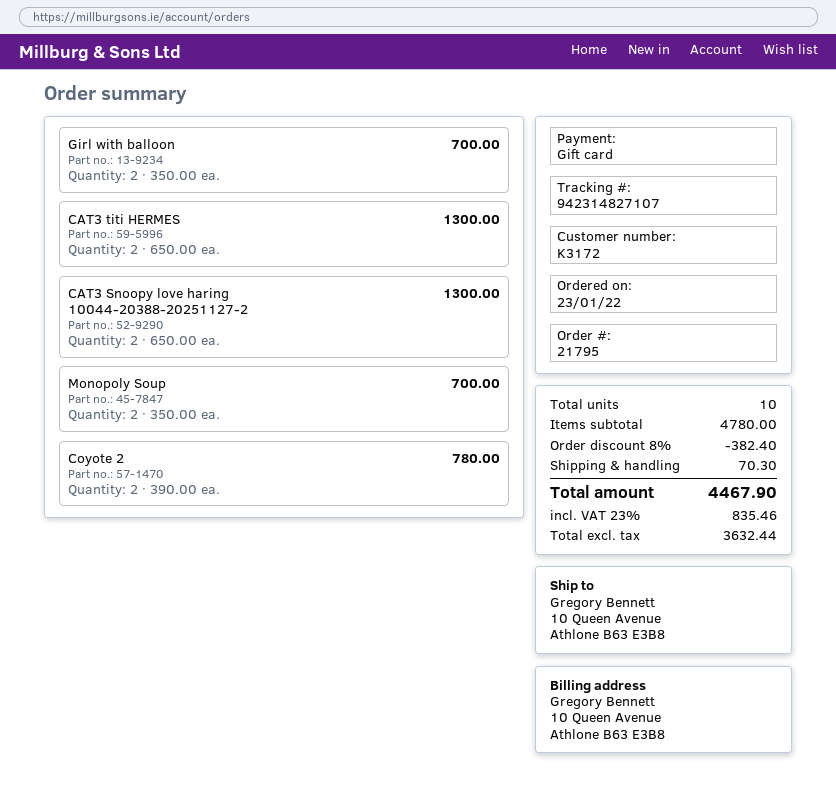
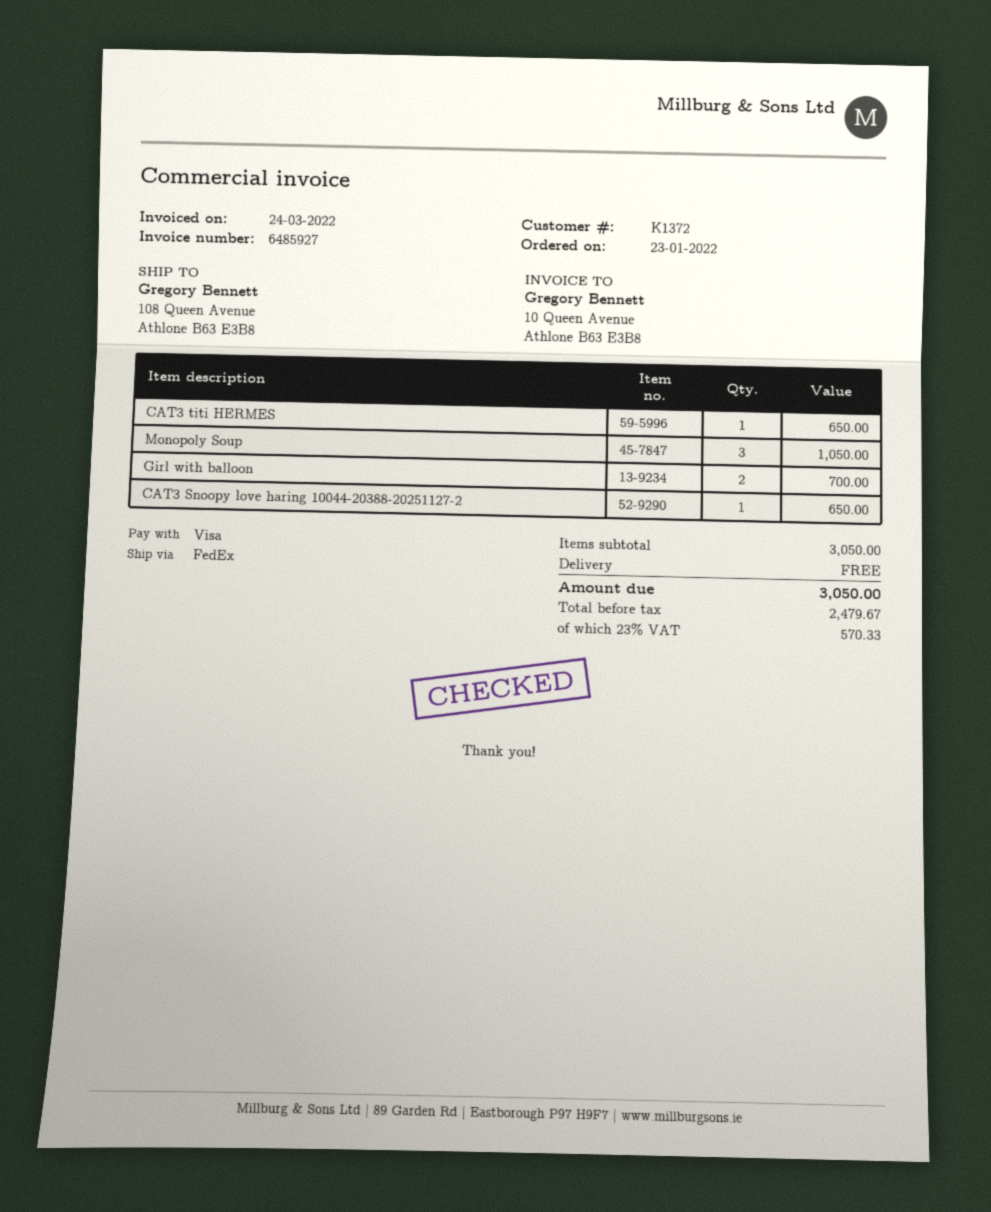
customer number: K3172 -> K1372
payment method: gift card -> Visa
ship to: 10 Queen Avenue, Athlone B63 E3B8 -> 108 Queen Avenue, Athlone B63 E3B8
CAT3 titi HERMES: 2 for 1300.00 -> 1 for 650.00
CAT3 Snoopy love haring 10044-20388-20251127-2: 2 for 1300.00 -> 1 for 650.00
Monopoly Soup: 2 for 700.00 -> 3 for 1050.00
Coyote 2: 2 for 780.00 -> none
subtotal: 4780.00 -> 3050.00
discount: 8% = 382.40 -> none
shipping: 70.30 -> 0.00
net: 3632.44 -> 2479.67
tax: 23% = 835.46 -> 23% = 570.33
total: 4467.90 -> 3050.00

